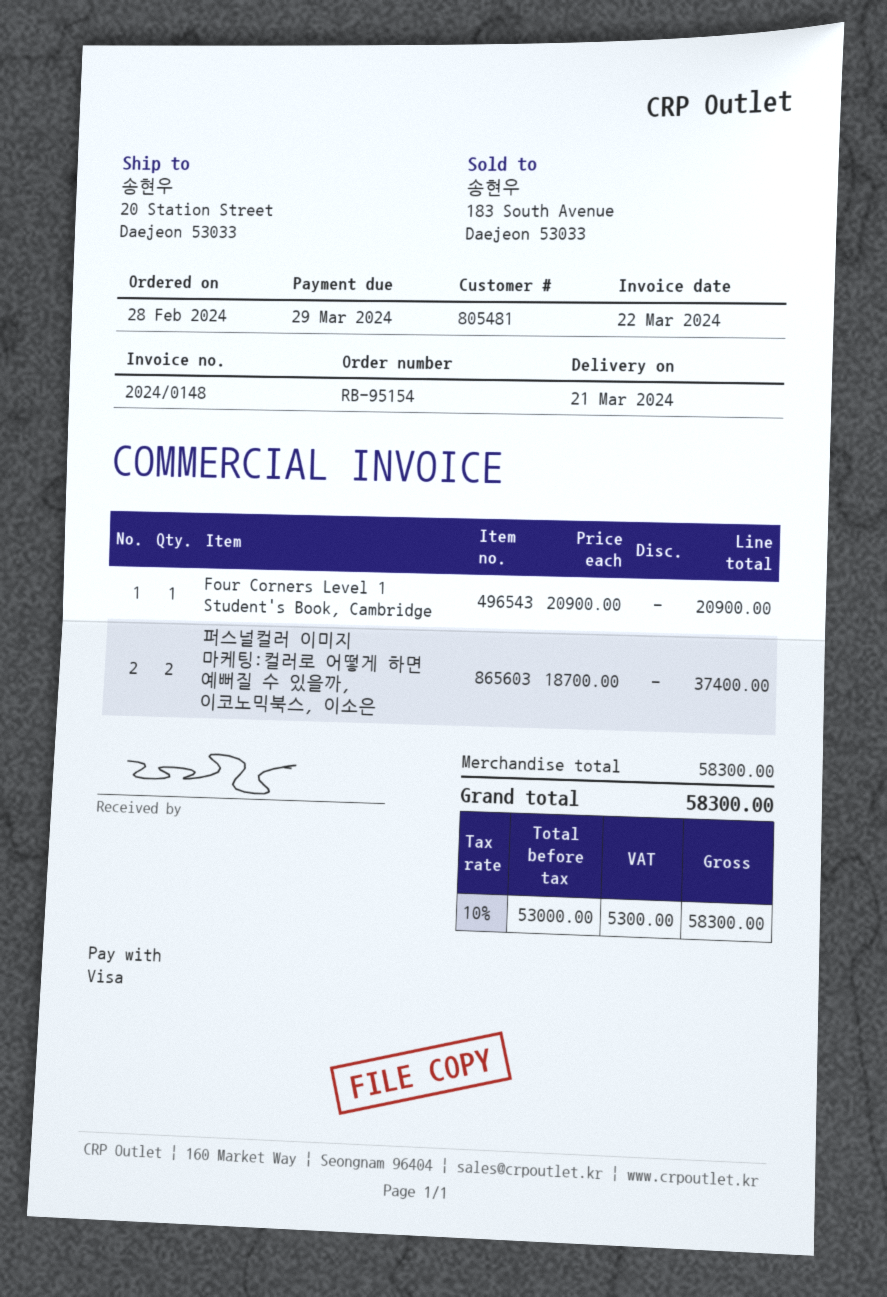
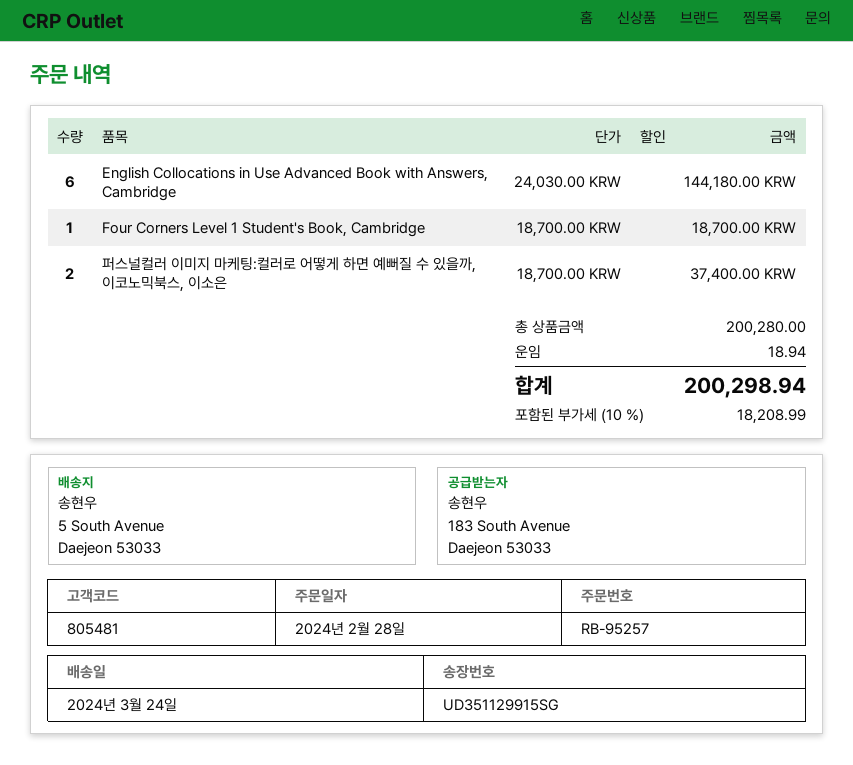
order number: RB-95154 -> RB-95257
delivery date: 2024-03-21 -> 2024-03-24
ship to: 20 Station Street, Daejeon 53033 -> 5 South Avenue, Daejeon 53033
Four Corners Level 1 Student's Book, Cambridge: 1 x 20900.00 = 20900.00 -> 1 x 18700.00 = 18700.00
English Collocations in Use Advanced Book with Answers, Cambridge: none -> 6 x 24030.00 = 144180.00
subtotal: 58300.00 -> 200280.00
shipping: none -> 18.94
tax: 10% = 5300.00 -> 10% = 18208.99
total: 58300.00 -> 200298.94

